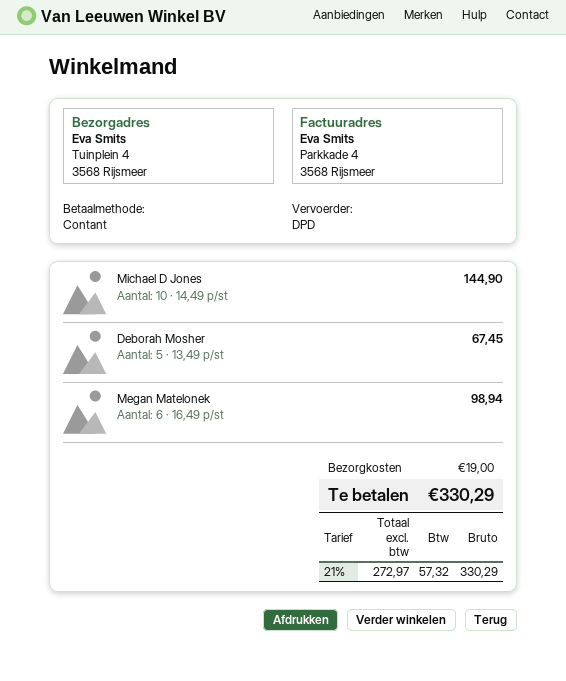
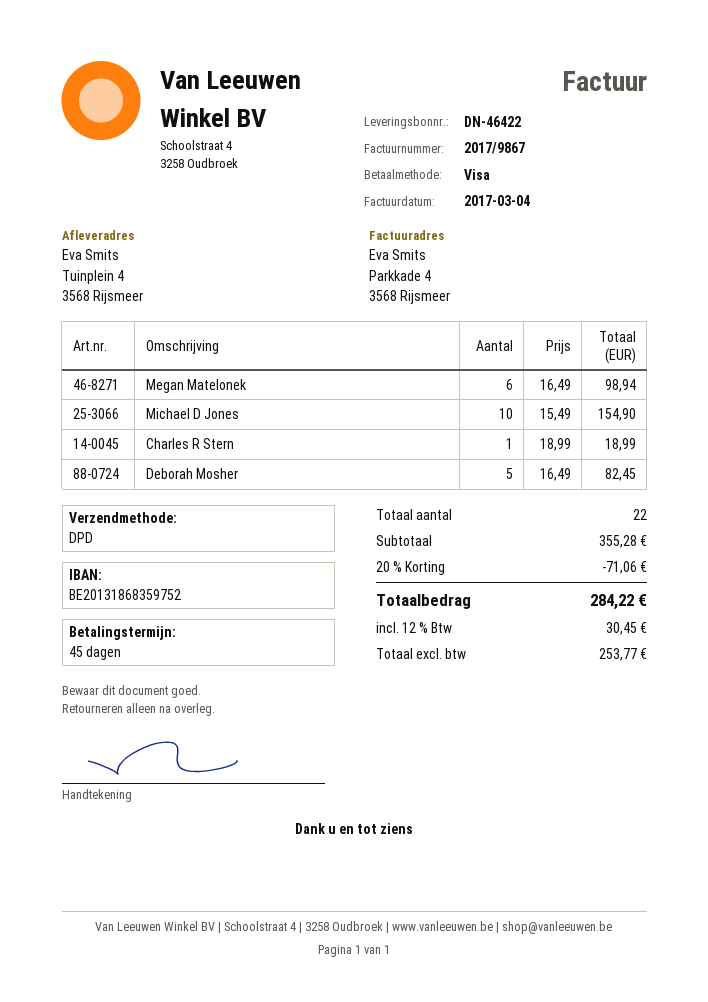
payment method: cash -> Visa
Michael D Jones: 10 x 14.49 = 144.90 -> 10 x 15.49 = 154.90
Deborah Mosher: 5 x 13.49 = 67.45 -> 5 x 16.49 = 82.45
Charles R Stern: none -> 1 x 18.99 = 18.99
discount: none -> 20% = 71.06
shipping: 19.00 -> none
net: 272.97 -> 253.77
tax: 21% = 57.32 -> 12% = 30.45
total: 330.29 -> 284.22

